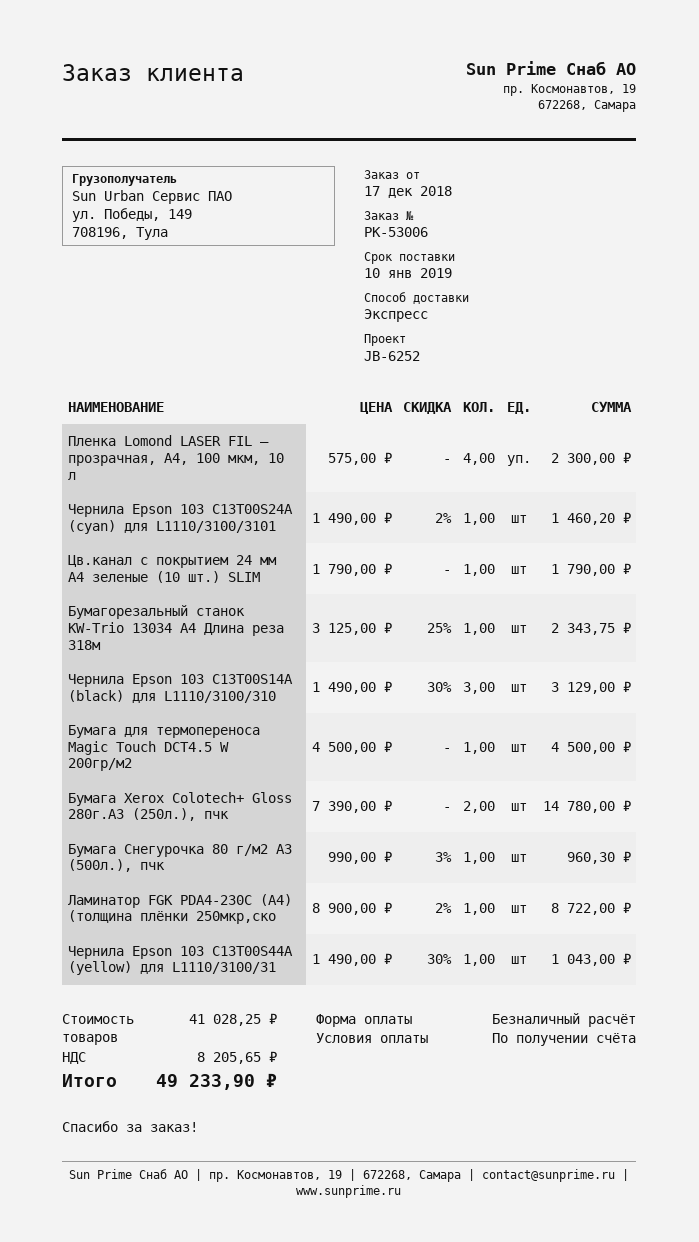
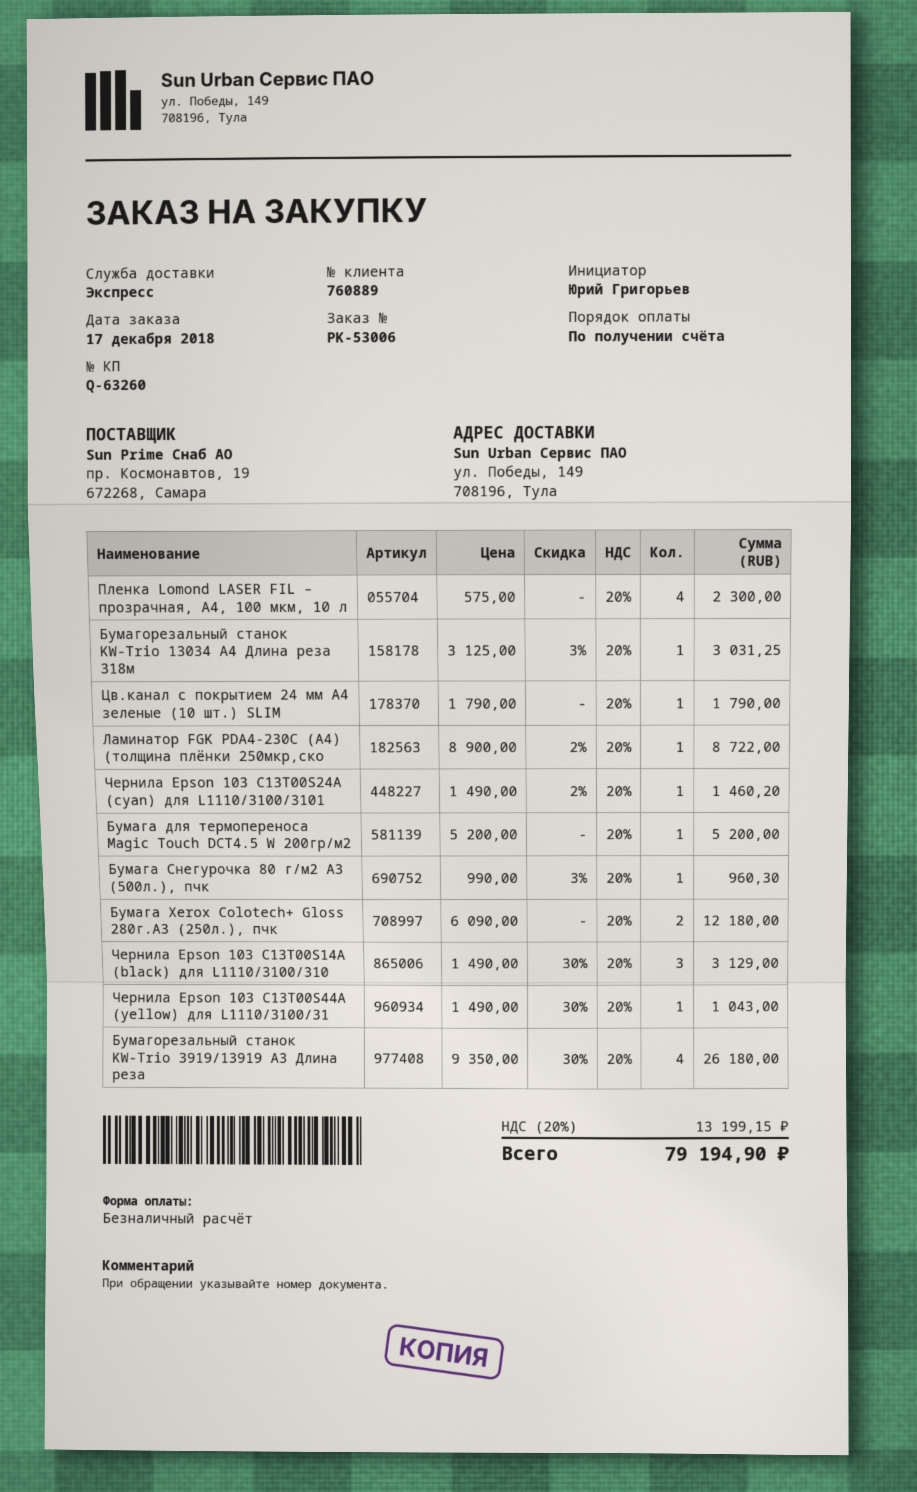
Бумагорезальный станок KW-Trio 13034 А4 Длина реза 318м: 1 x 3125.00 - 25% = 2343.75 -> 1 x 3125.00 - 3% = 3031.25
Бумага для термопереноса Magic Touch DCT4.5 W 200гр/м2: 1 x 4500.00 = 4500.00 -> 1 x 5200.00 = 5200.00
Бумага Xerox Colotech+ Gloss 280г.А3 (250л.), пчк: 2 x 7390.00 = 14780.00 -> 2 x 6090.00 = 12180.00
Бумагорезальный станок KW-Trio 3919/13919 A3 Длина реза: none -> 4 x 9350.00 - 30% = 26180.00
tax: 8205.65 -> 13199.15
total: 49233.90 -> 79194.90

